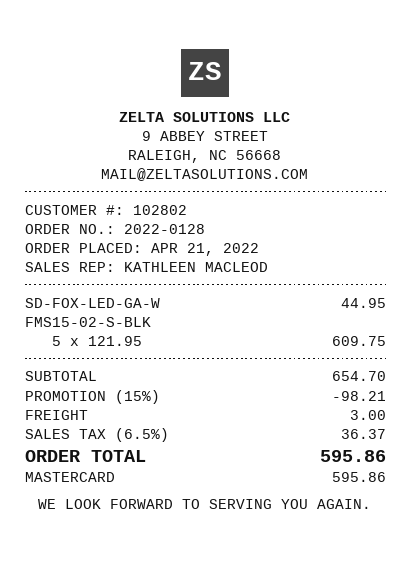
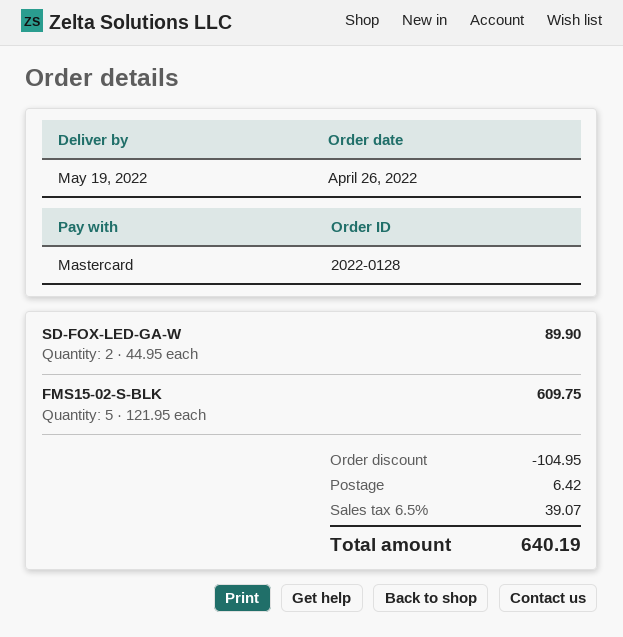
order date: 2022-04-21 -> 2022-04-26
SD-FOX-LED-GA-W: 1 x 44.95 = 44.95 -> 2 x 44.95 = 89.90
discount: 98.21 -> 104.95
shipping: 3.00 -> 6.42
tax: 6.5% = 36.37 -> 6.5% = 39.07
total: 595.86 -> 640.19

